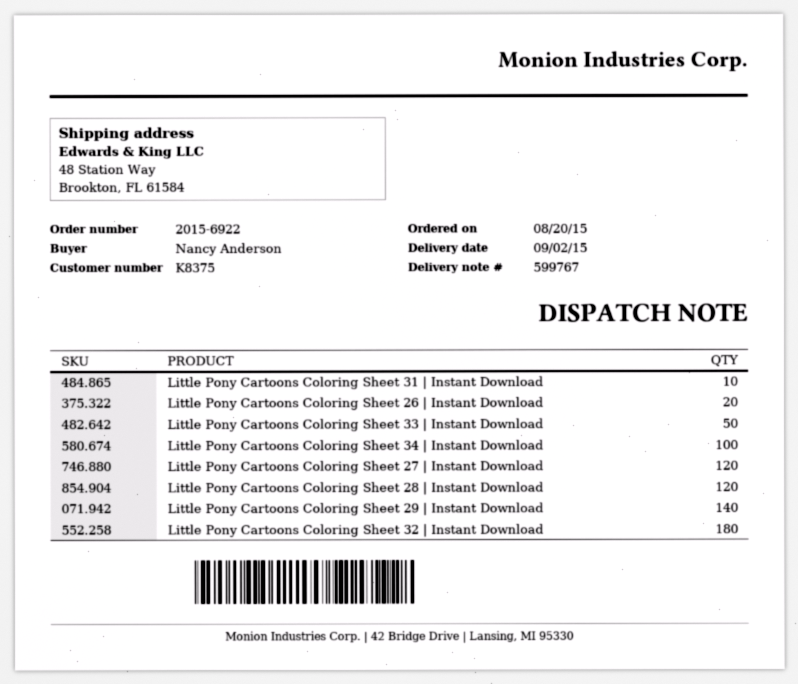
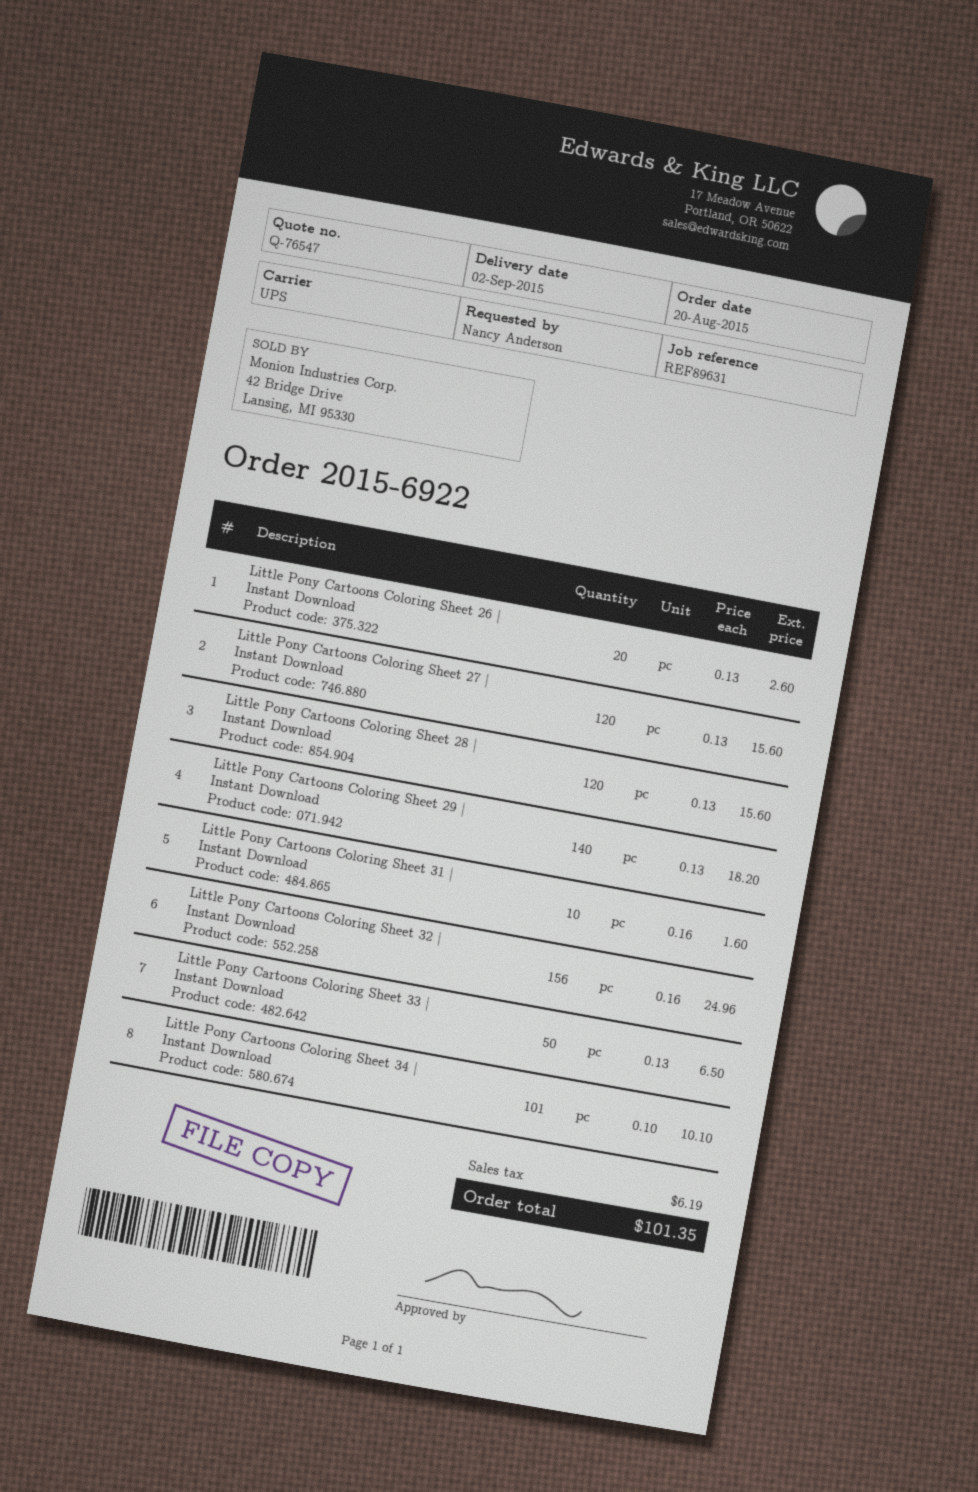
Little Pony Cartoons Coloring Sheet 34 | Instant Download: 100 -> 101
Little Pony Cartoons Coloring Sheet 32 | Instant Download: 180 -> 156

